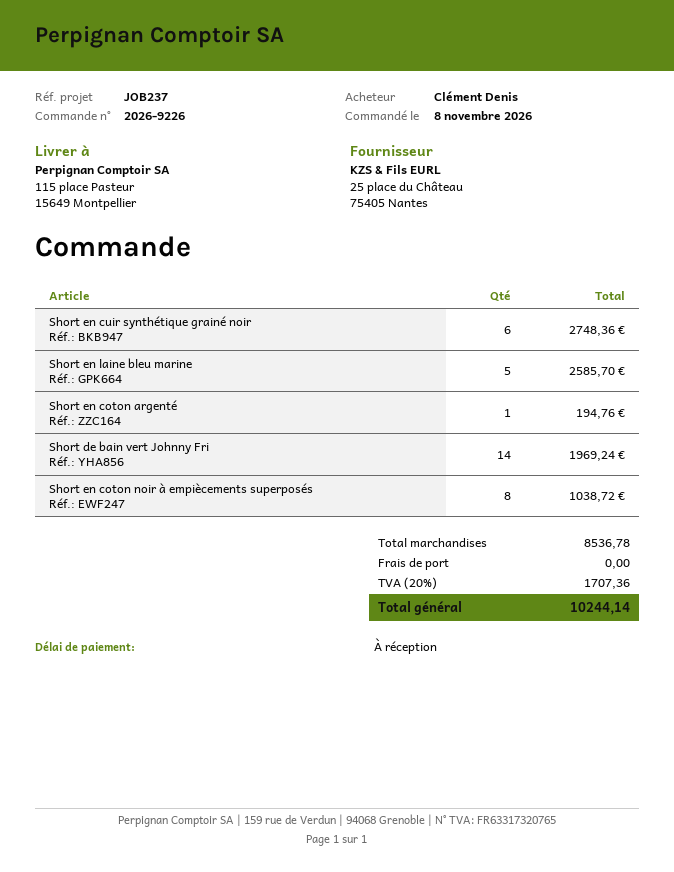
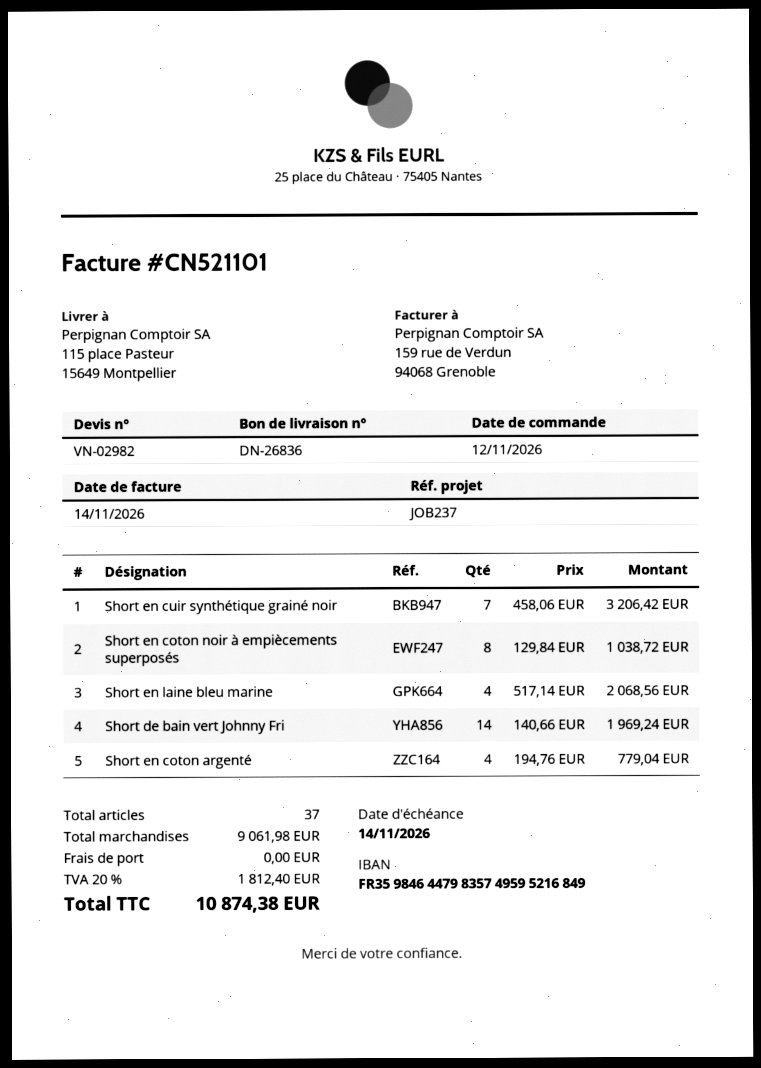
order date: 2026-11-08 -> 2026-11-12
Short en cuir synthétique grainé noir: 6 for 2748.36 -> 7 for 3206.42
Short en laine bleu marine: 5 for 2585.70 -> 4 for 2068.56
Short en coton argenté: 1 for 194.76 -> 4 for 779.04
subtotal: 8536.78 -> 9061.98
tax: 20% = 1707.36 -> 20% = 1812.40
total: 10244.14 -> 10874.38

